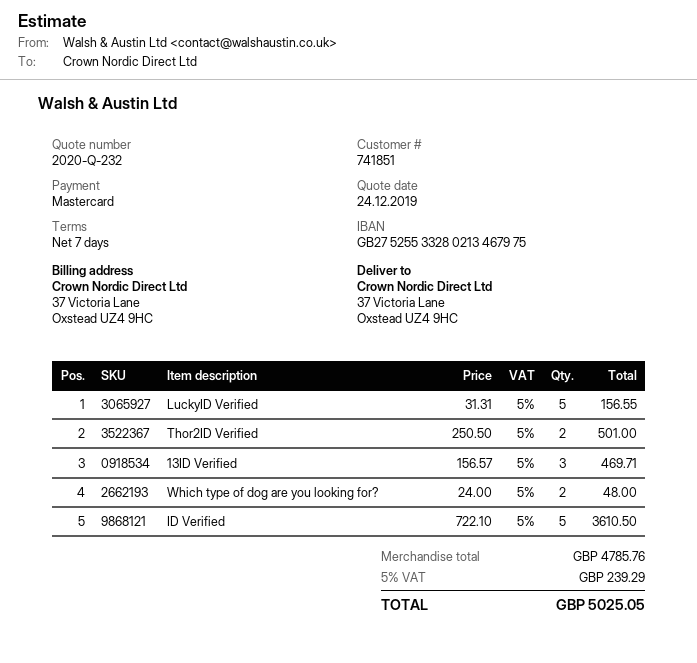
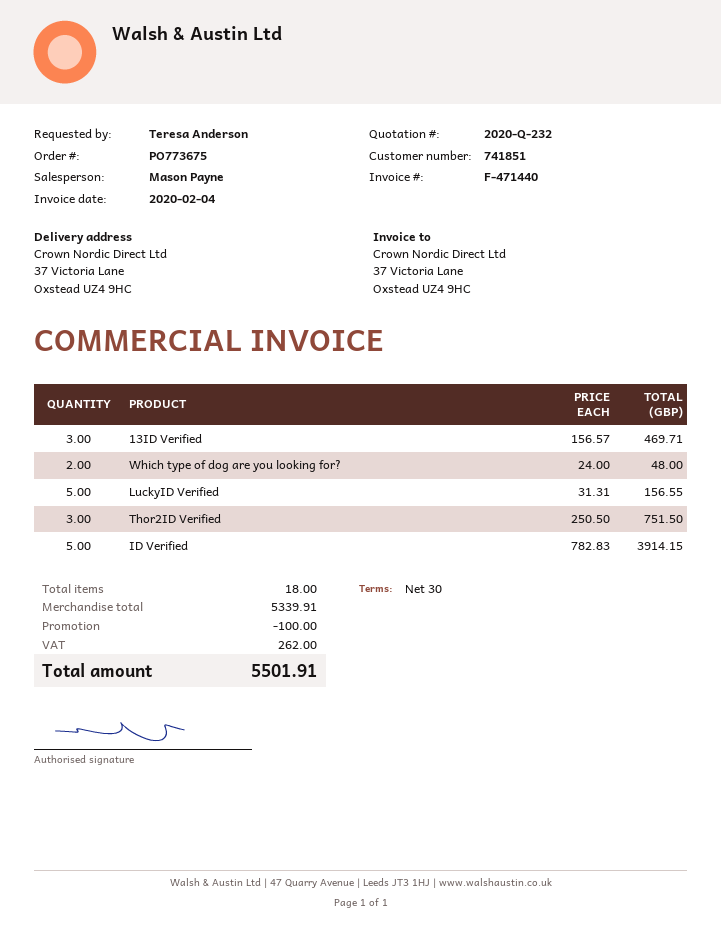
payment terms: 7 days -> 30 days
Thor2ID Verified: 2 x 250.50 = 501.00 -> 3 x 250.50 = 751.50
ID Verified: 5 x 722.10 = 3610.50 -> 5 x 782.83 = 3914.15
subtotal: 4785.76 -> 5339.91
discount: none -> 100.00
tax: 239.29 -> 262.00
total: 5025.05 -> 5501.91

